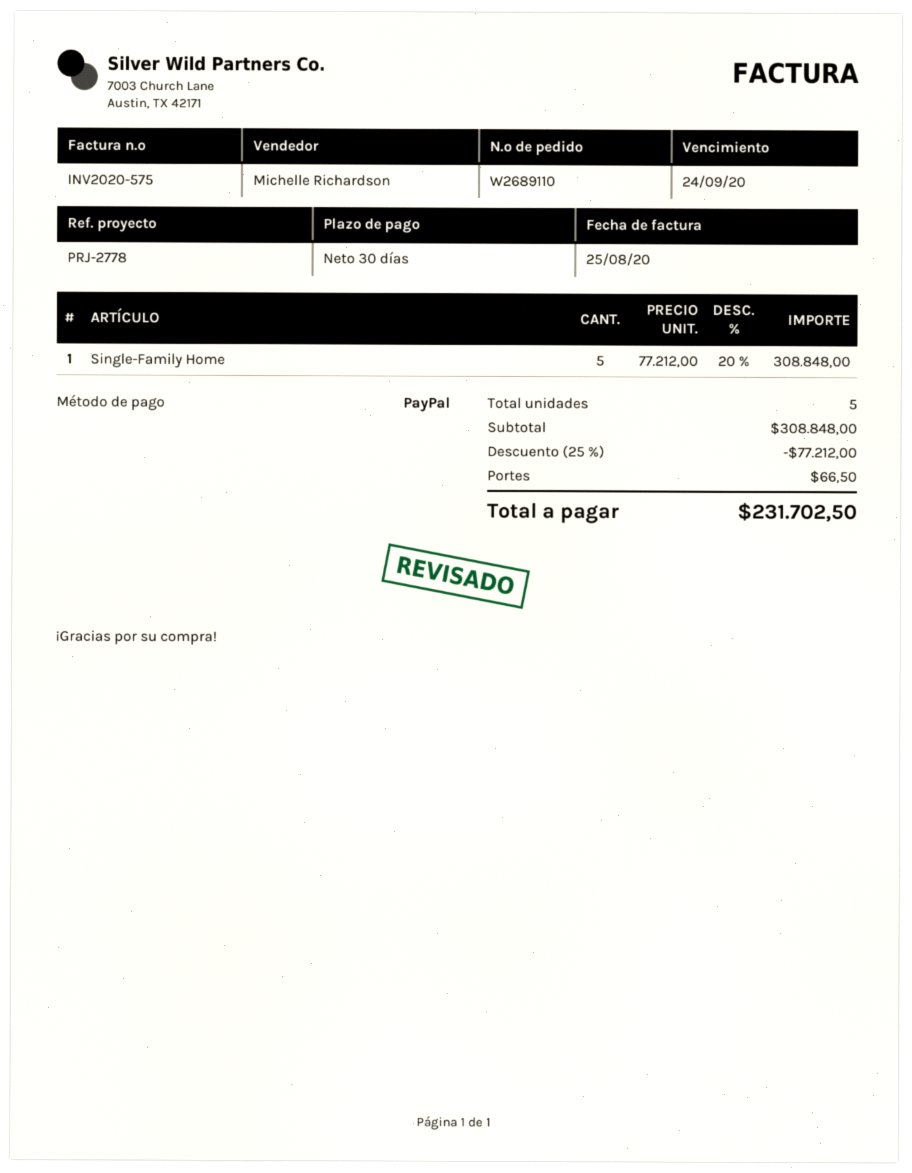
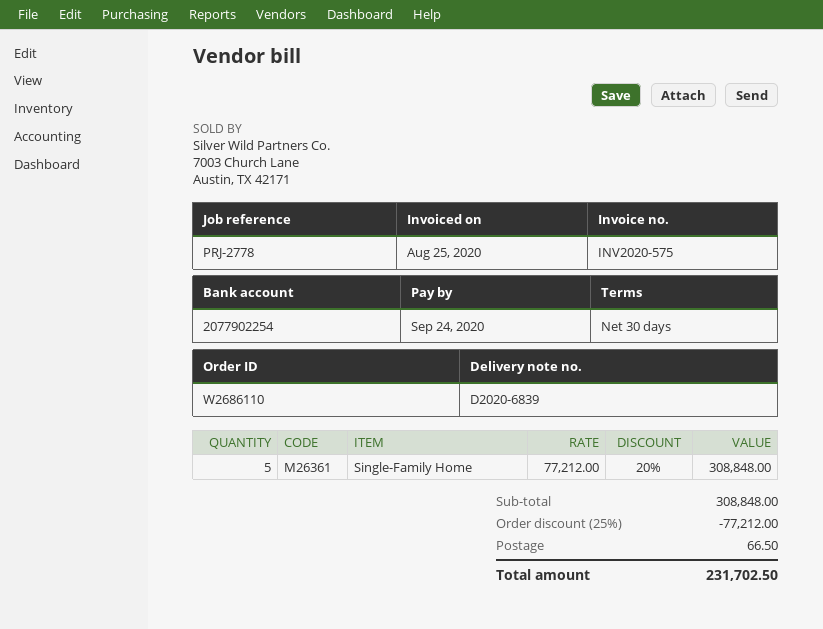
order number: W2689110 -> W2686110

